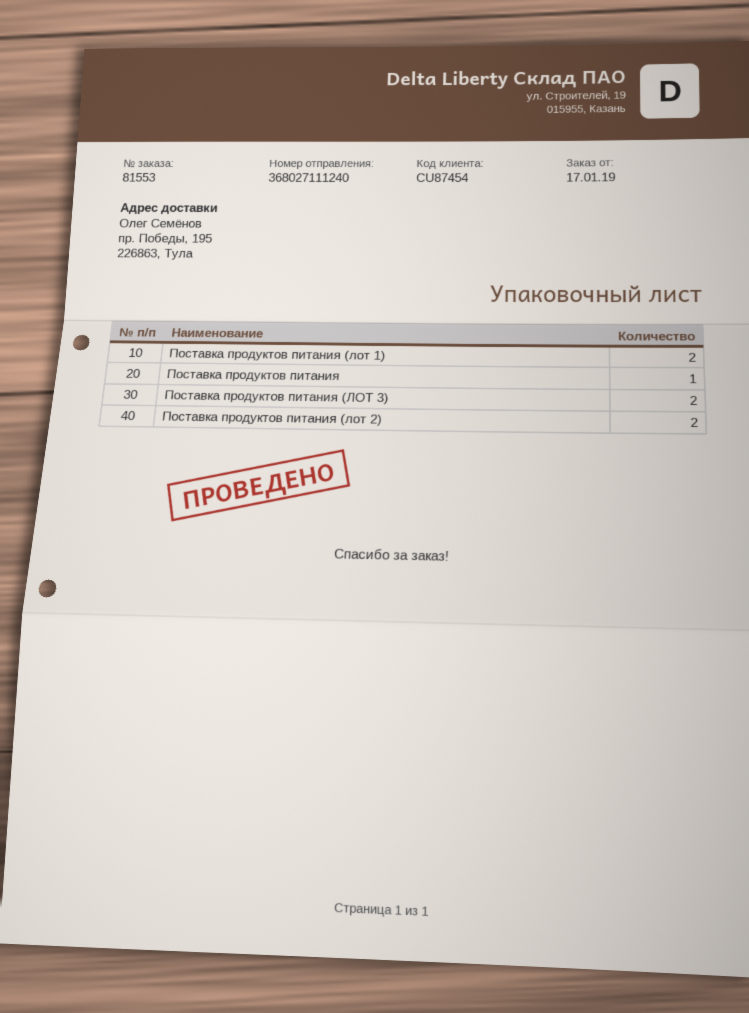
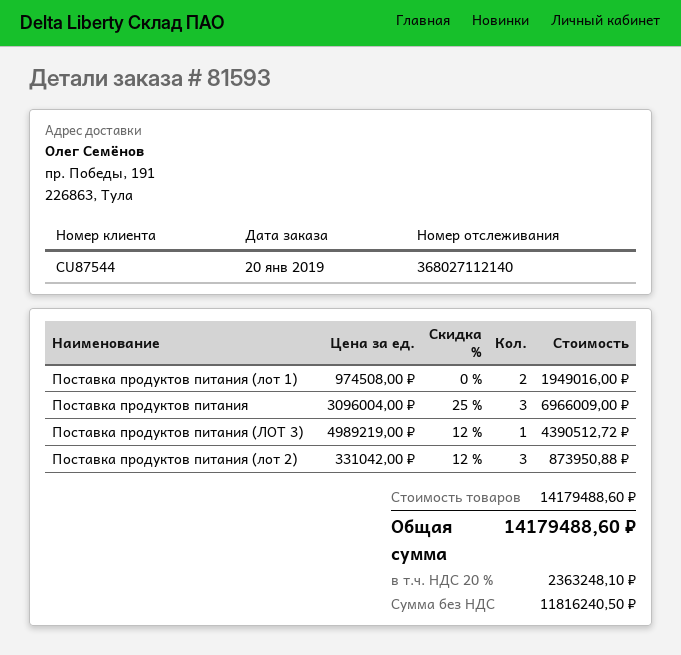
order number: 81553 -> 81593
order date: 2019-01-17 -> 2019-01-20
customer number: CU87454 -> CU87544
tracking number: 368027111240 -> 368027112140
ship to: пр. Победы, 195, 226863, Тула -> пр. Победы, 191, 226863, Тула
Поставка продуктов питания: 1 -> 3
Поставка продуктов питания (ЛОТ 3): 2 -> 1
Поставка продуктов питания (лот 2): 2 -> 3

